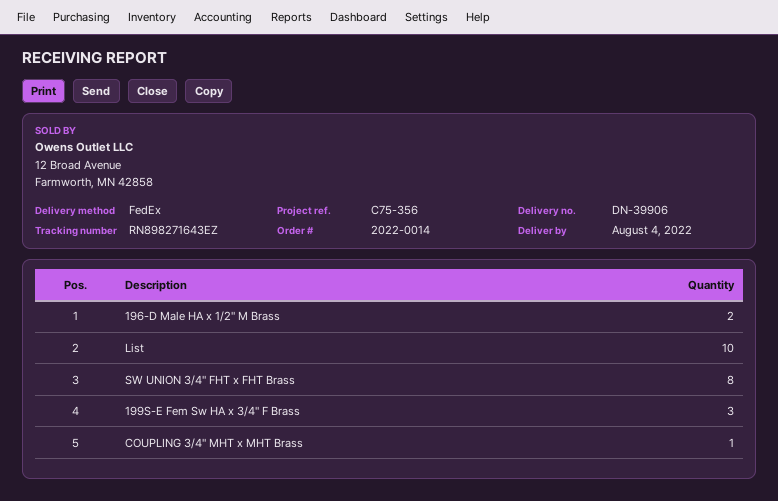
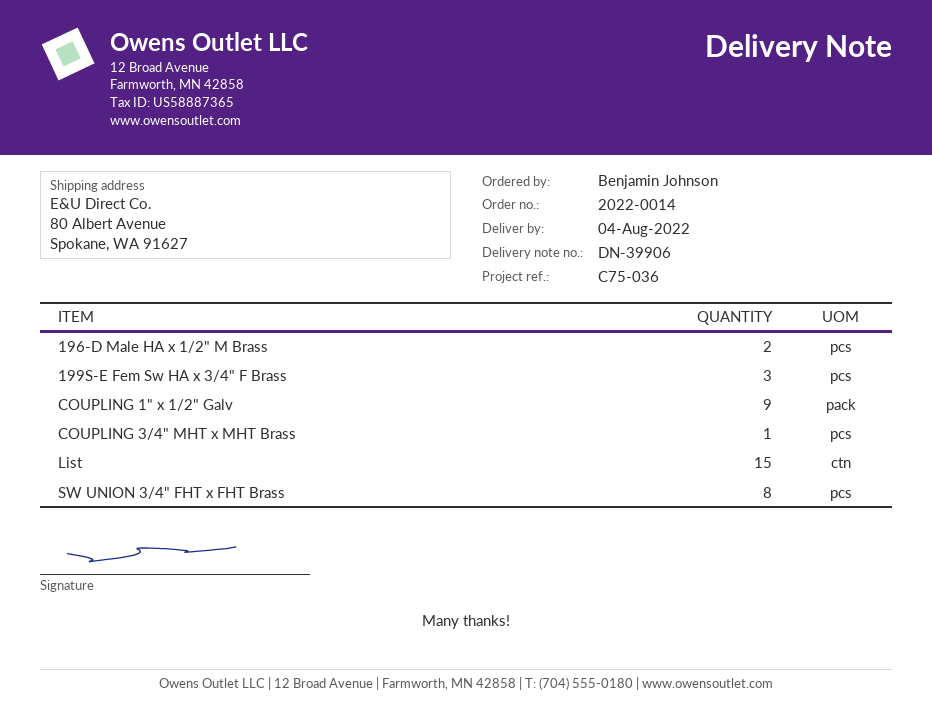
reference: C75-356 -> C75-036
List: 10 -> 15
COUPLING 1" x 1/2" Galv: none -> 9

